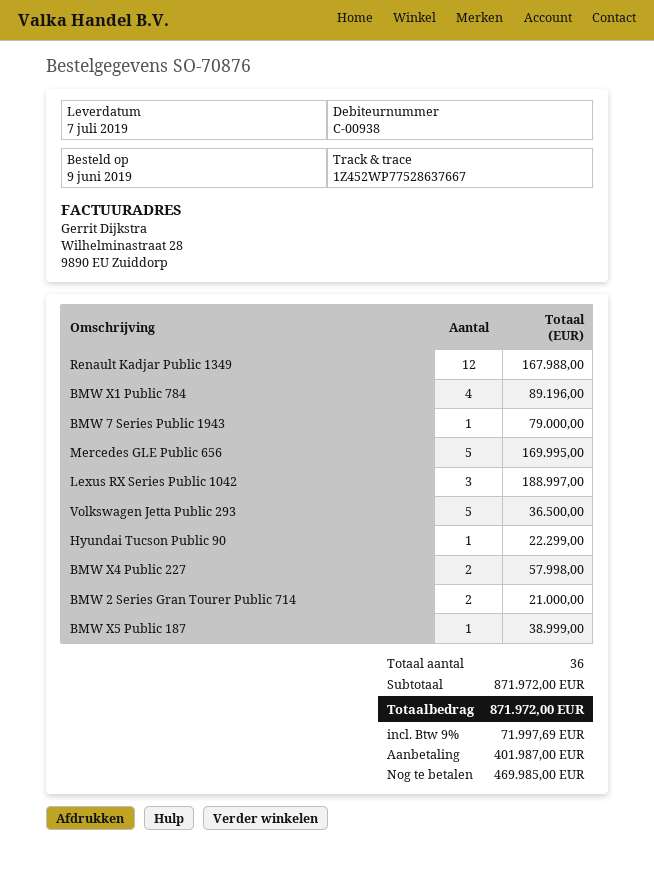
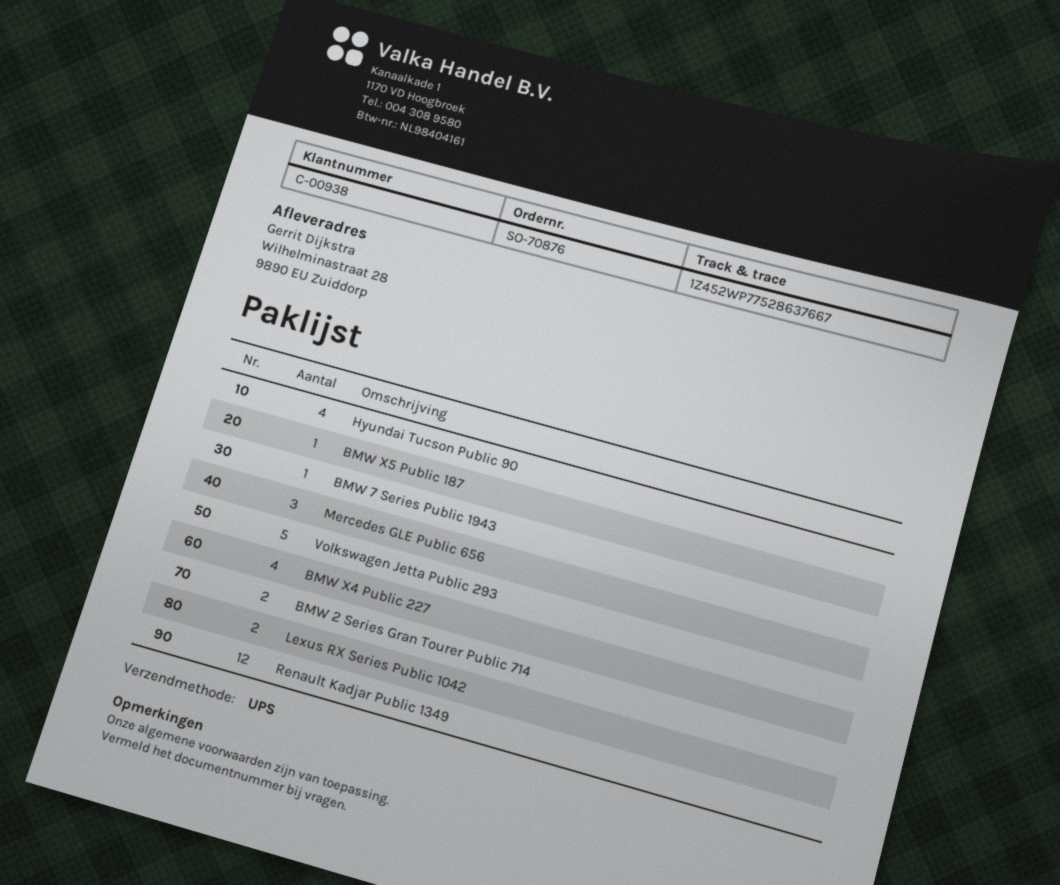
BMW X1 Public 784: 4 -> none
Mercedes GLE Public 656: 5 -> 3
Lexus RX Series Public 1042: 3 -> 2
Hyundai Tucson Public 90: 1 -> 4
BMW X4 Public 227: 2 -> 4

